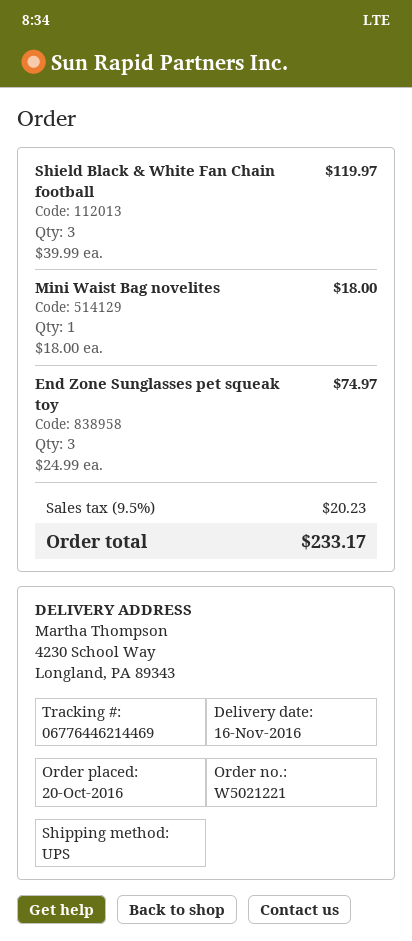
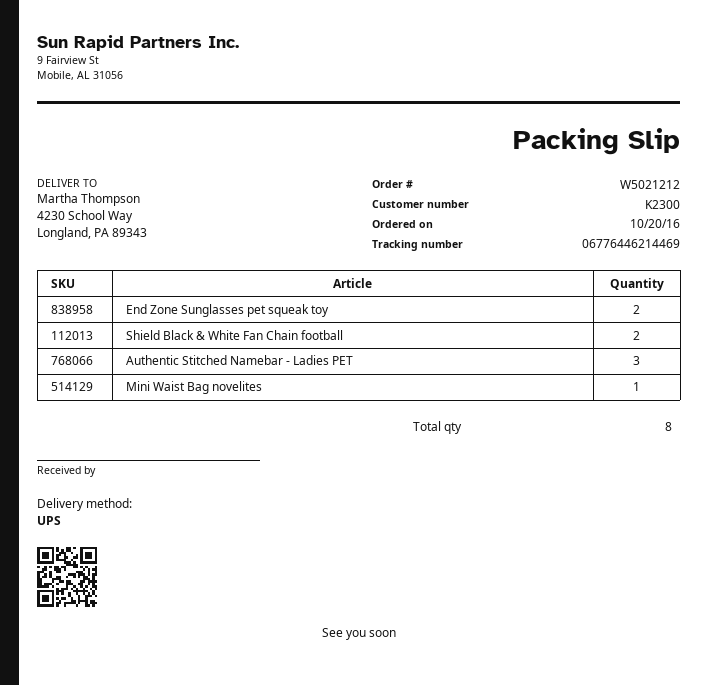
order number: W5021221 -> W5021212
Shield Black & White Fan Chain football: 3 -> 2
End Zone Sunglasses pet squeak toy: 3 -> 2
Authentic Stitched Namebar - Ladies PET: none -> 3

